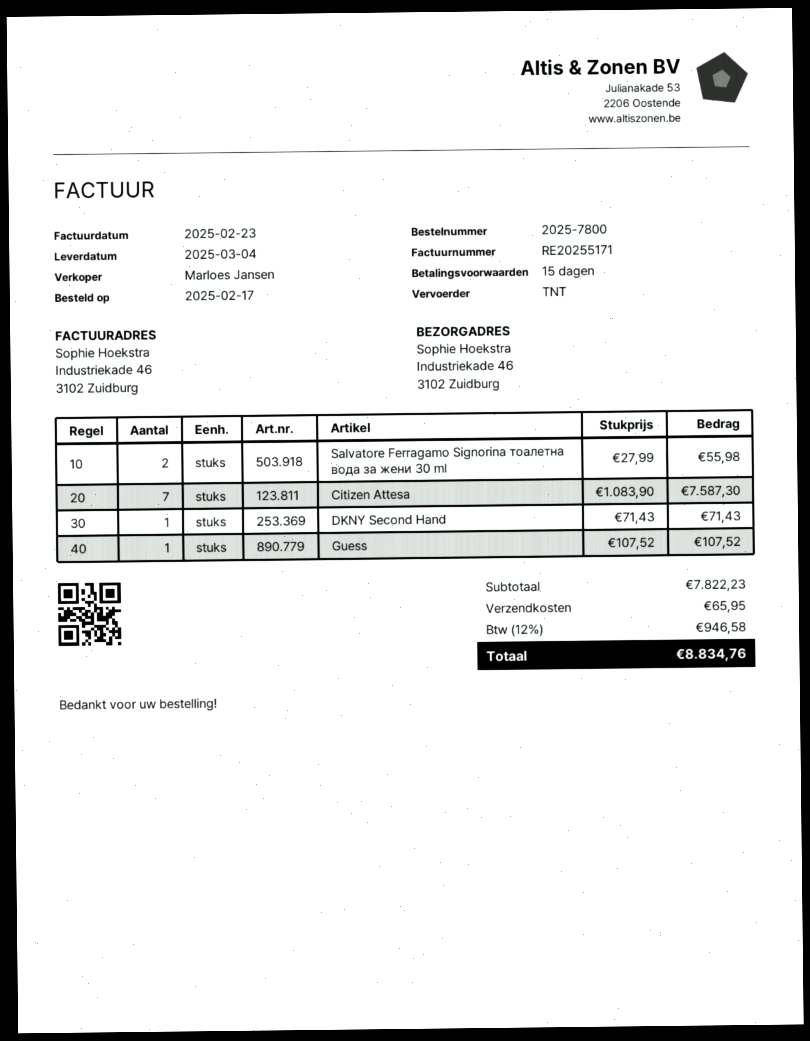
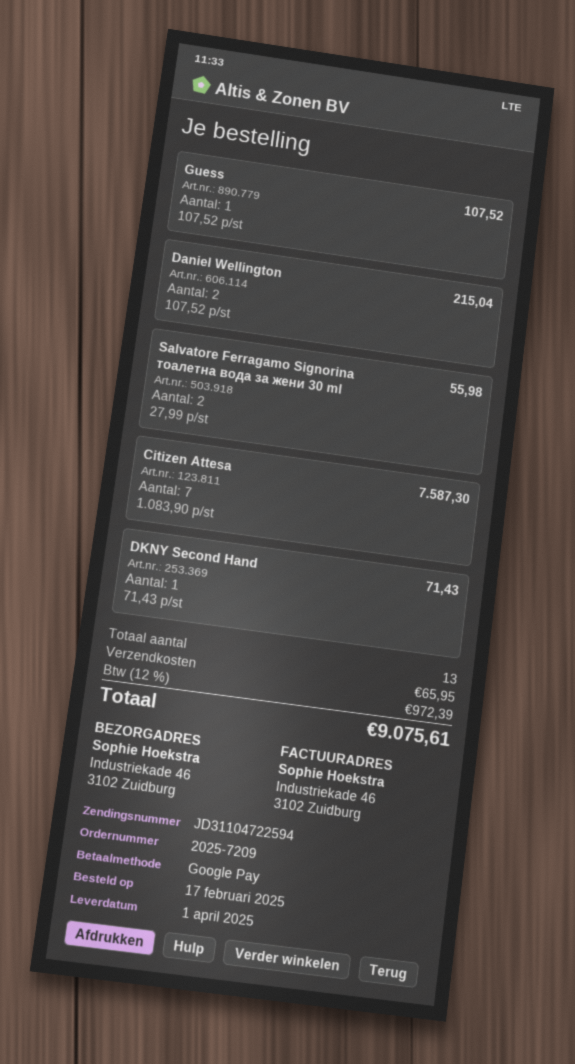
order number: 2025-7800 -> 2025-7209
delivery date: 2025-03-04 -> 2025-04-01
Daniel Wellington: none -> 2 x 107.52 = 215.04
tax: 12% = 946.58 -> 12% = 972.39
total: 8834.76 -> 9075.61

